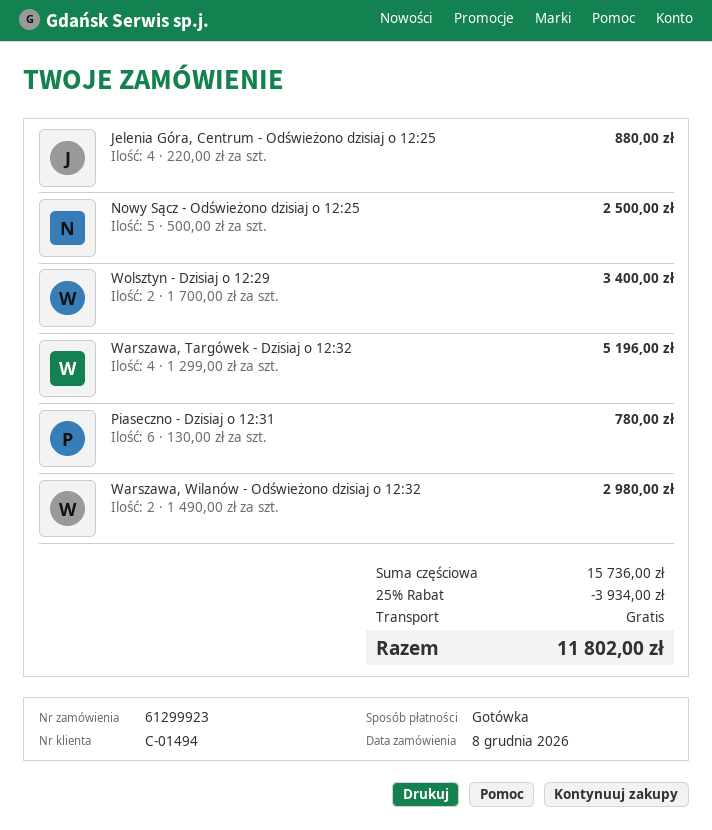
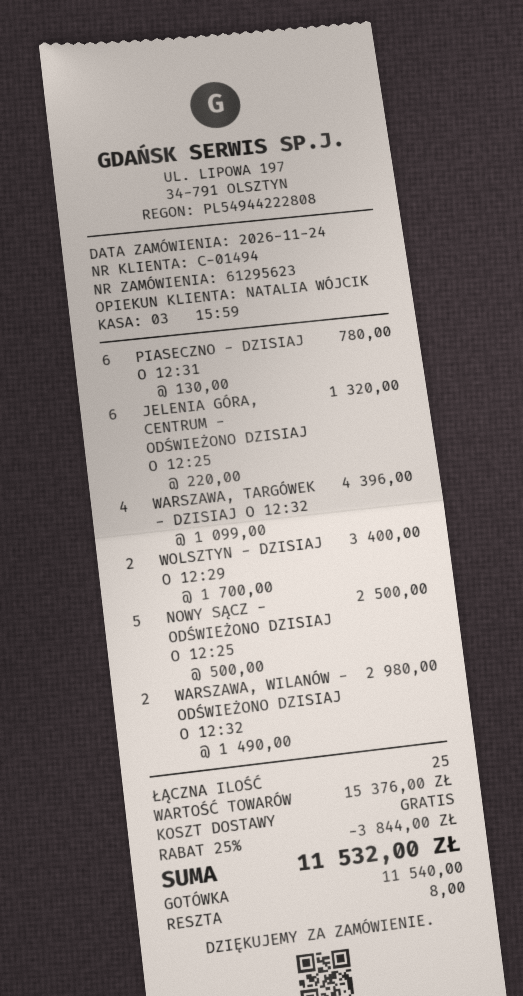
order number: 61299923 -> 61295623
order date: 2026-12-08 -> 2026-11-24
Jelenia Góra, Centrum - Odświeżono dzisiaj o 12:25: 4 x 220.00 = 880.00 -> 6 x 220.00 = 1320.00
Warszawa, Targówek - Dzisiaj o 12:32: 4 x 1299.00 = 5196.00 -> 4 x 1099.00 = 4396.00
subtotal: 15736.00 -> 15376.00
discount: 25% = 3934.00 -> 25% = 3844.00
total: 11802.00 -> 11532.00

